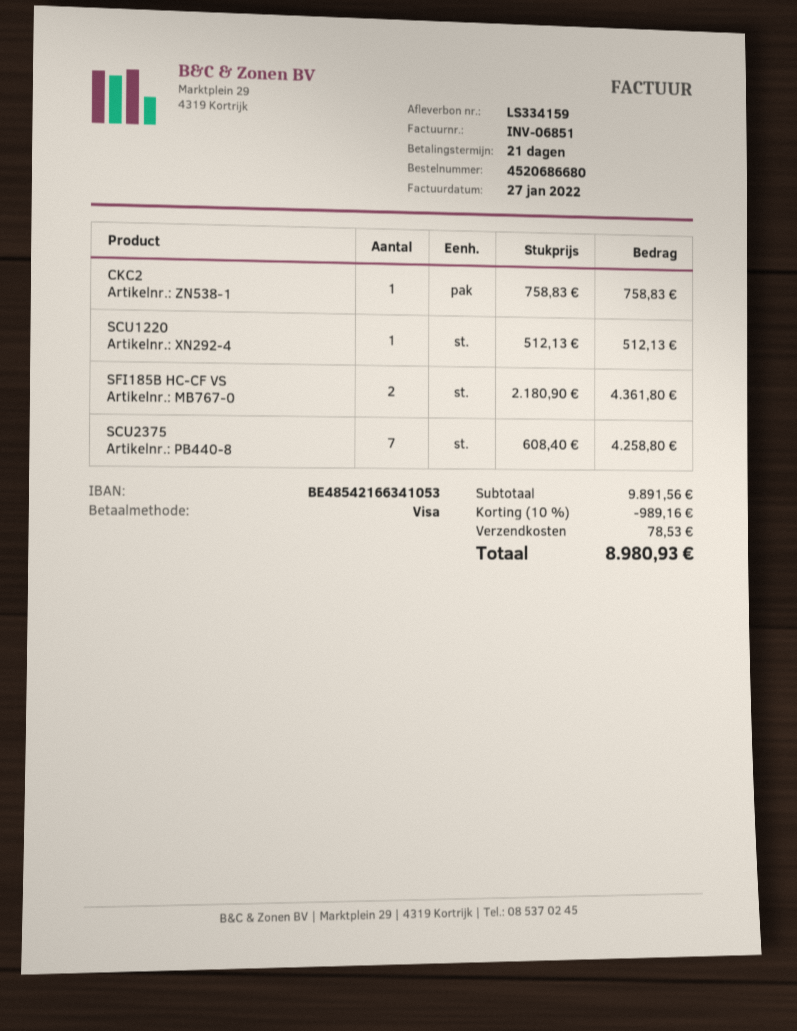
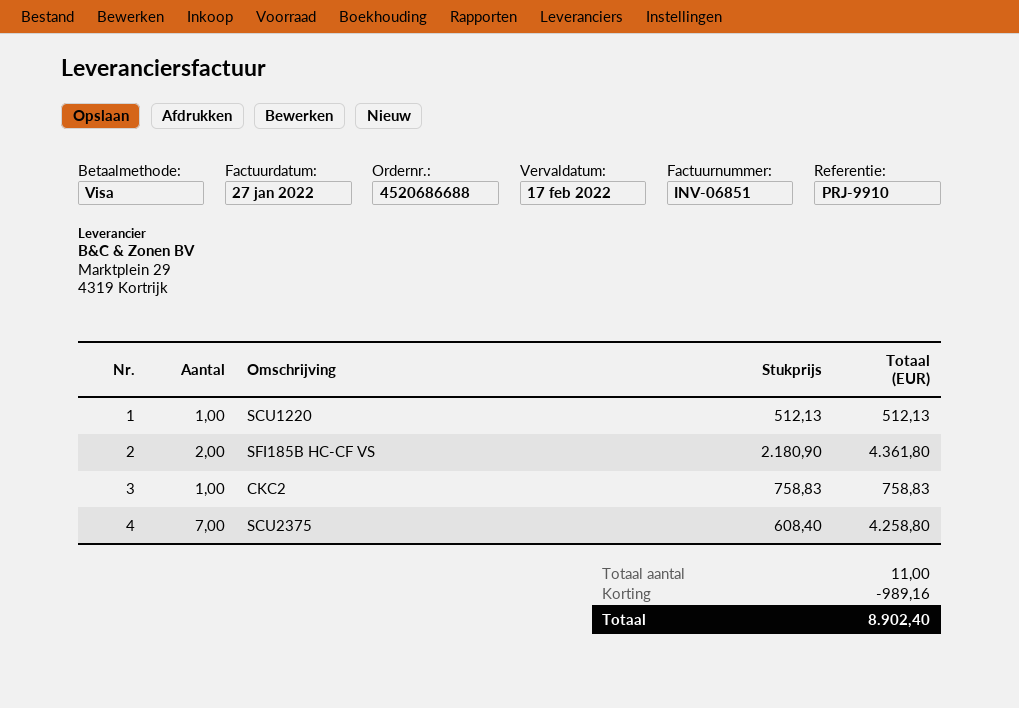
order number: 4520686680 -> 4520686688
shipping: 78.53 -> none
total: 8980.93 -> 8902.40

